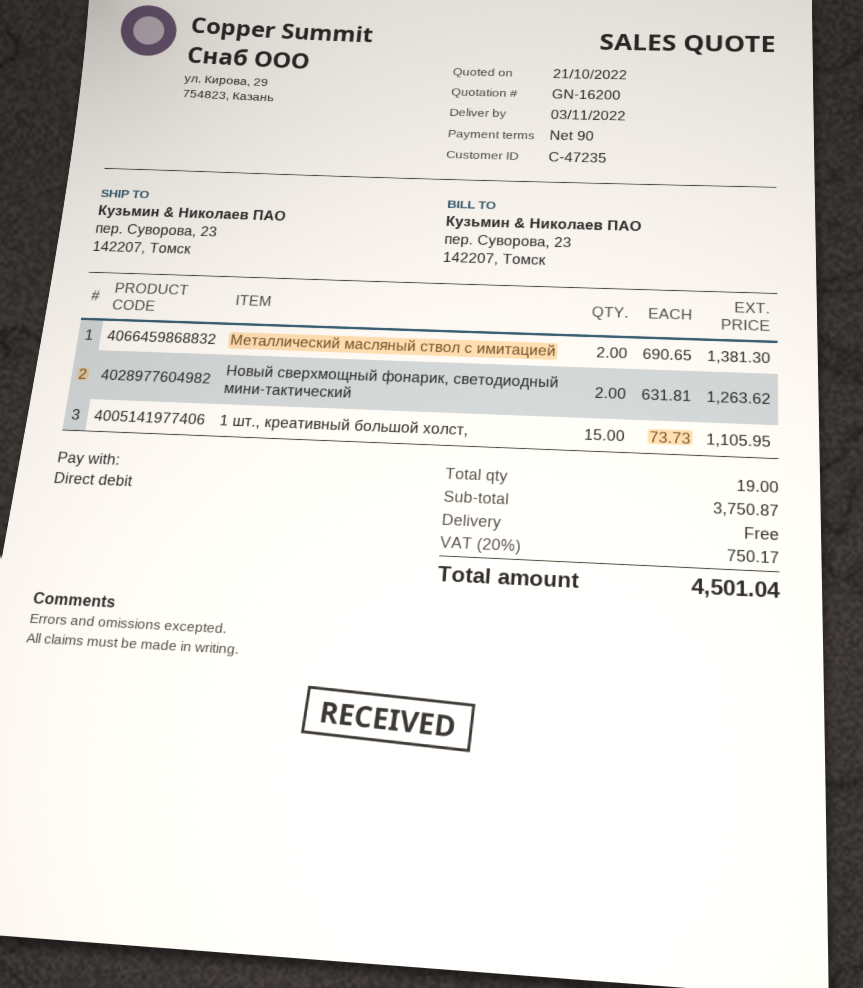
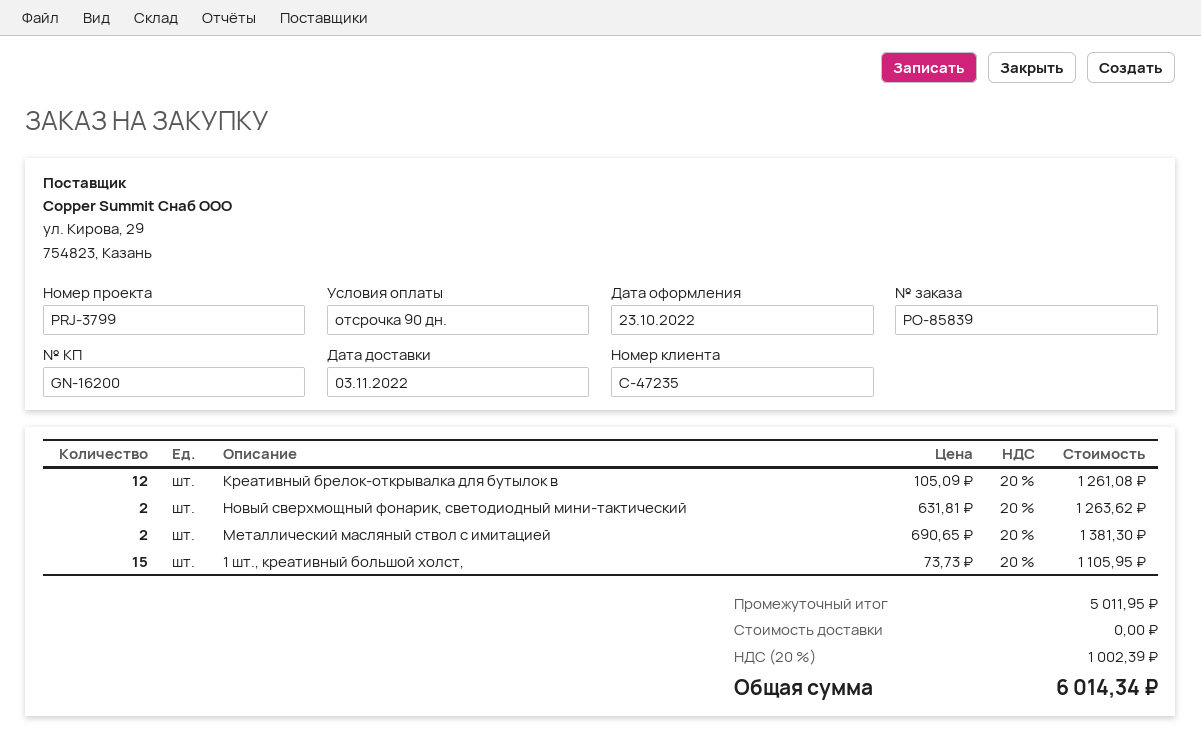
Креативный брелок-открывалка для бутылок в: none -> 12 x 105.09 = 1261.08
subtotal: 3750.87 -> 5011.95
tax: 20% = 750.17 -> 20% = 1002.39
total: 4501.04 -> 6014.34

